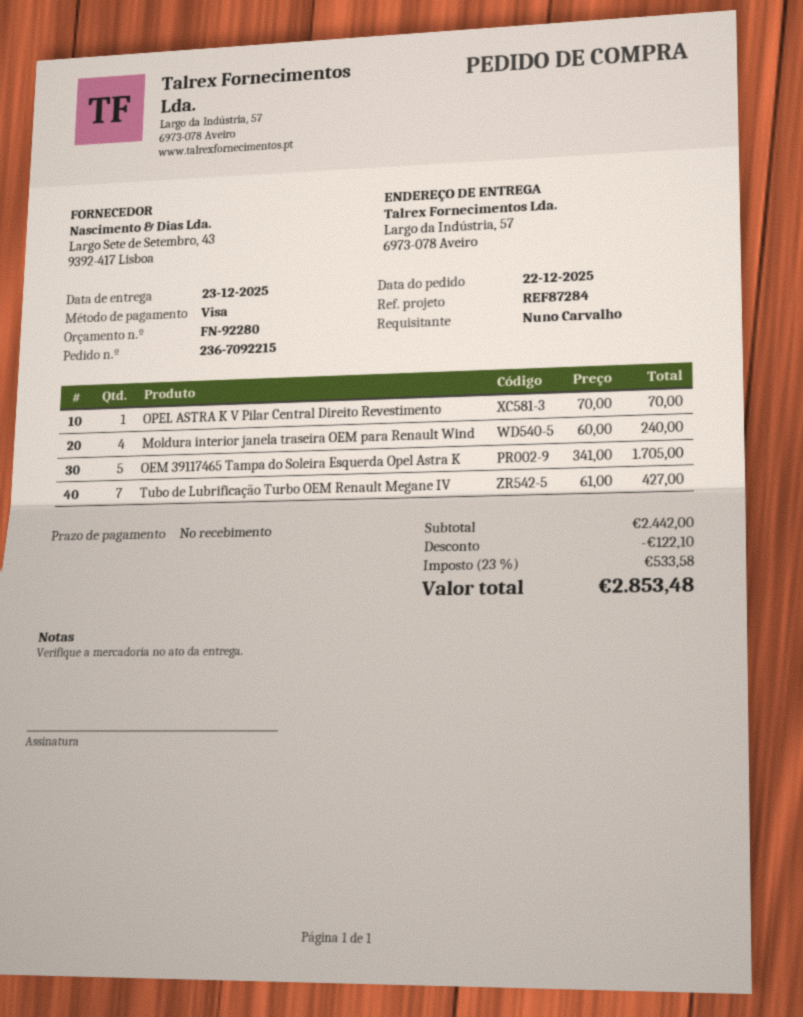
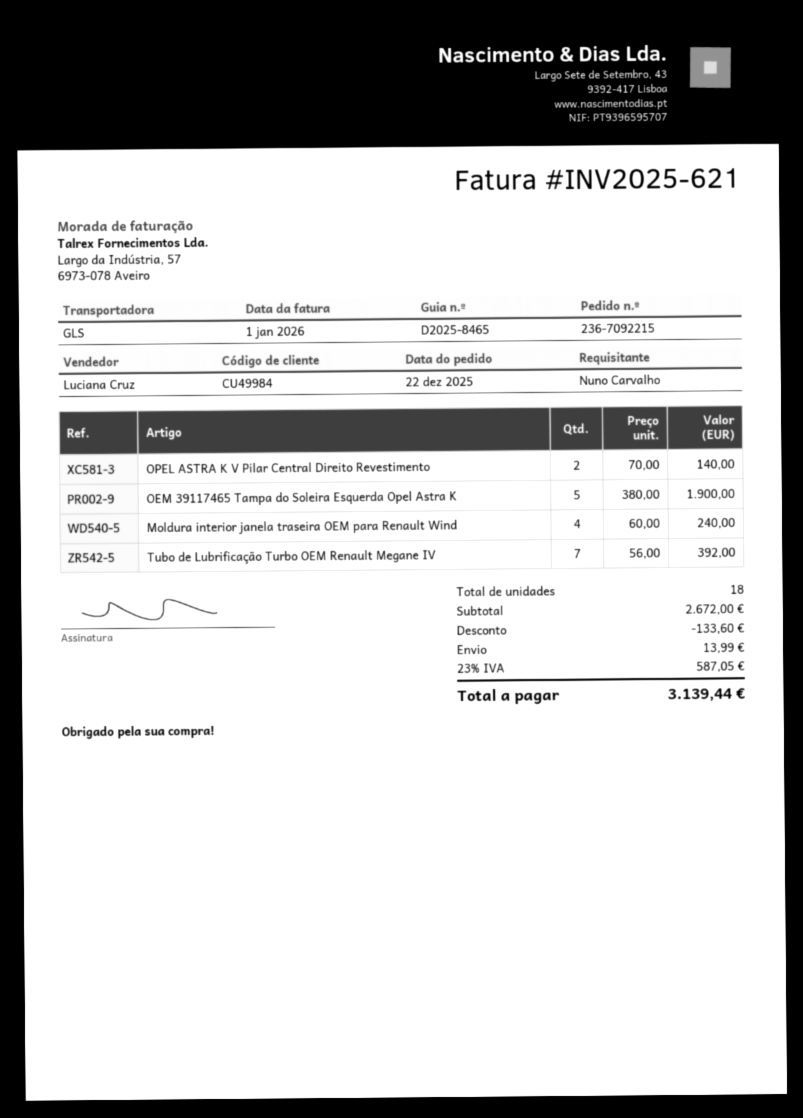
OPEL ASTRA K V Pilar Central Direito Revestimento: 1 x 70.00 = 70.00 -> 2 x 70.00 = 140.00
OEM 39117465 Tampa do Soleira Esquerda Opel Astra K: 5 x 341.00 = 1705.00 -> 5 x 380.00 = 1900.00
Tubo de Lubrificação Turbo OEM Renault Megane IV: 7 x 61.00 = 427.00 -> 7 x 56.00 = 392.00
subtotal: 2442.00 -> 2672.00
discount: 122.10 -> 133.60
shipping: none -> 13.99
tax: 23% = 533.58 -> 23% = 587.05
total: 2853.48 -> 3139.44

